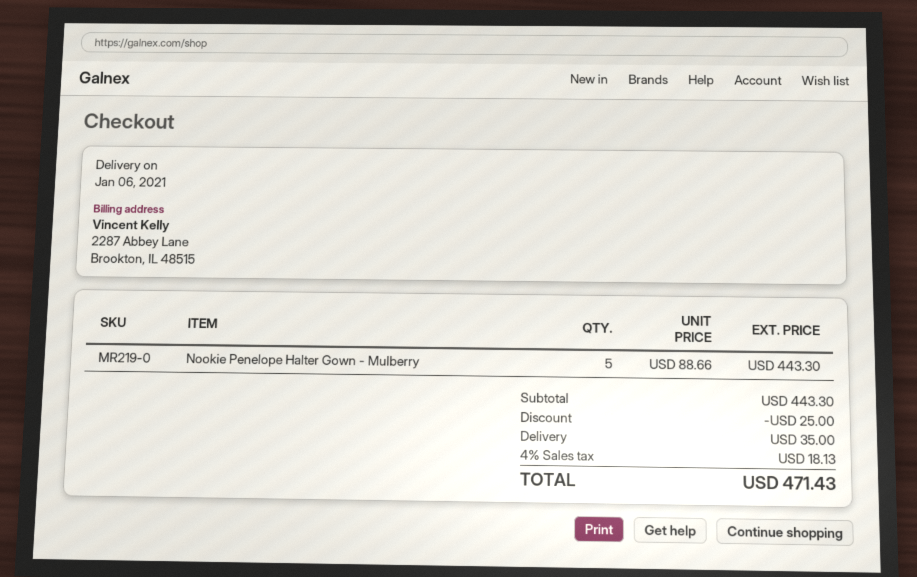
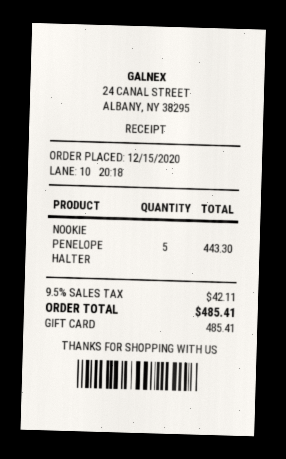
discount: 25.00 -> none
shipping: 35.00 -> none
tax: 4% = 18.13 -> 9.5% = 42.11
total: 471.43 -> 485.41

